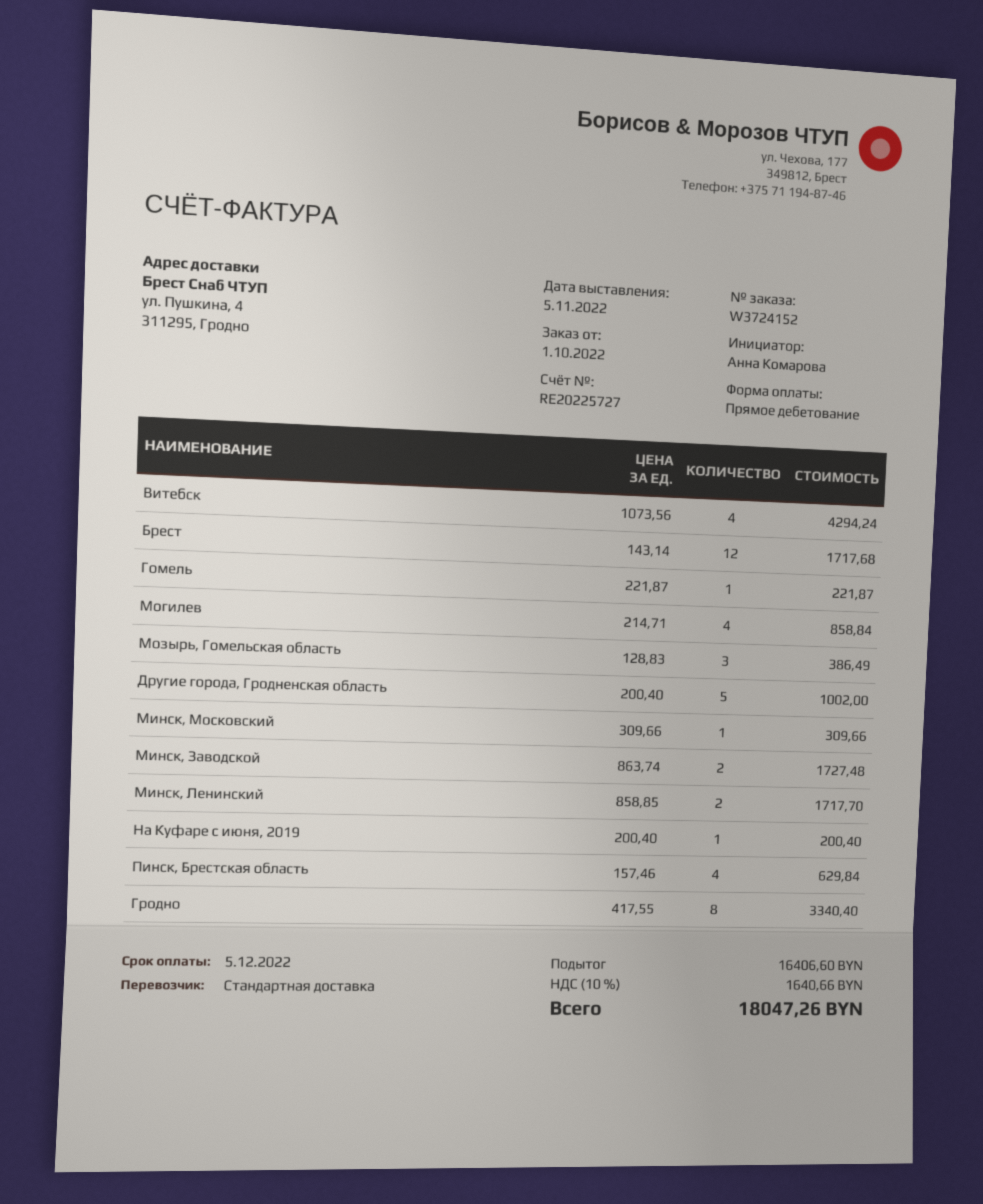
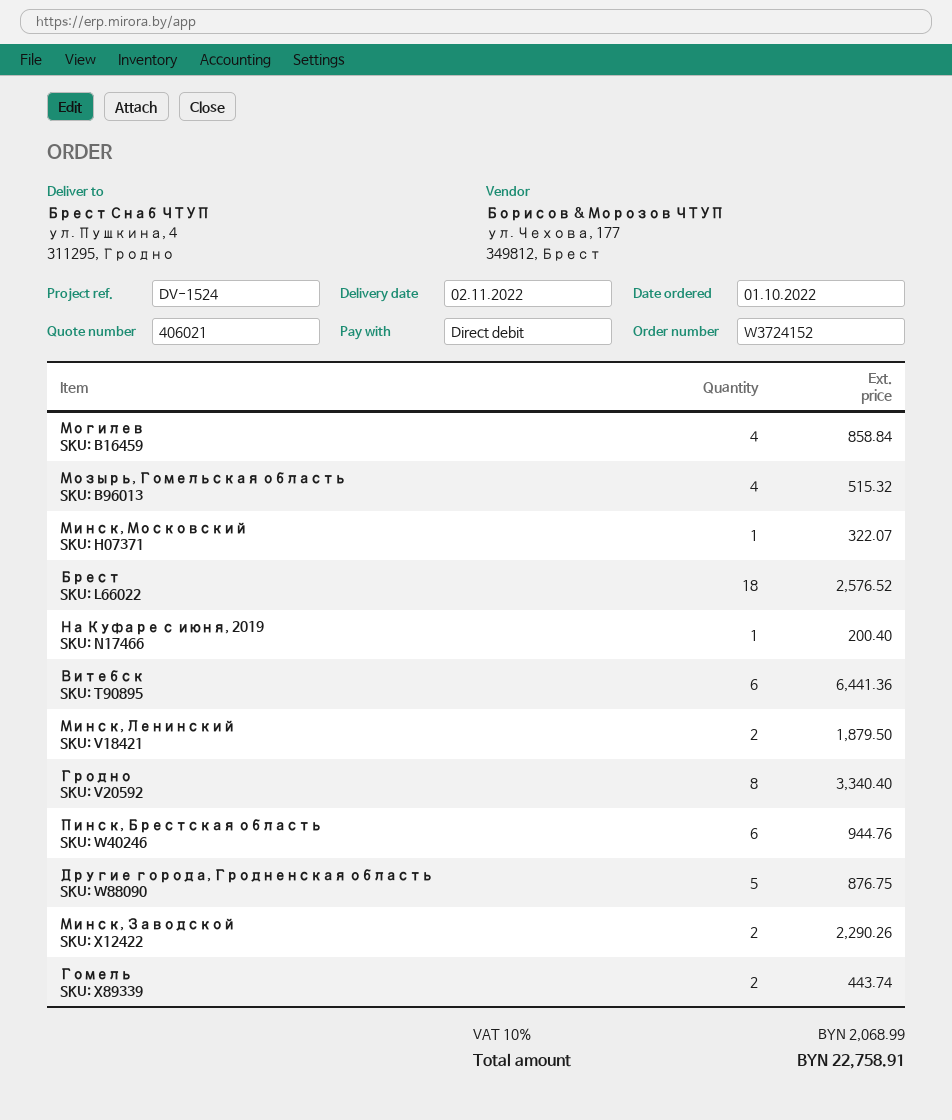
Витебск: 4 for 4294.24 -> 6 for 6441.36
Брест: 12 for 1717.68 -> 18 for 2576.52
Гомель: 1 for 221.87 -> 2 for 443.74
Мозырь, Гомельская область: 3 for 386.49 -> 4 for 515.32
Другие города, Гродненская область: 5 for 1002.00 -> 5 for 876.75
Минск, Московский: 1 for 309.66 -> 1 for 322.07
Минск, Заводской: 2 for 1727.48 -> 2 for 2290.26
Минск, Ленинский: 2 for 1717.70 -> 2 for 1879.50
Пинск, Брестская область: 4 for 629.84 -> 6 for 944.76
tax: 10% = 1640.66 -> 10% = 2068.99
total: 18047.26 -> 22758.91

